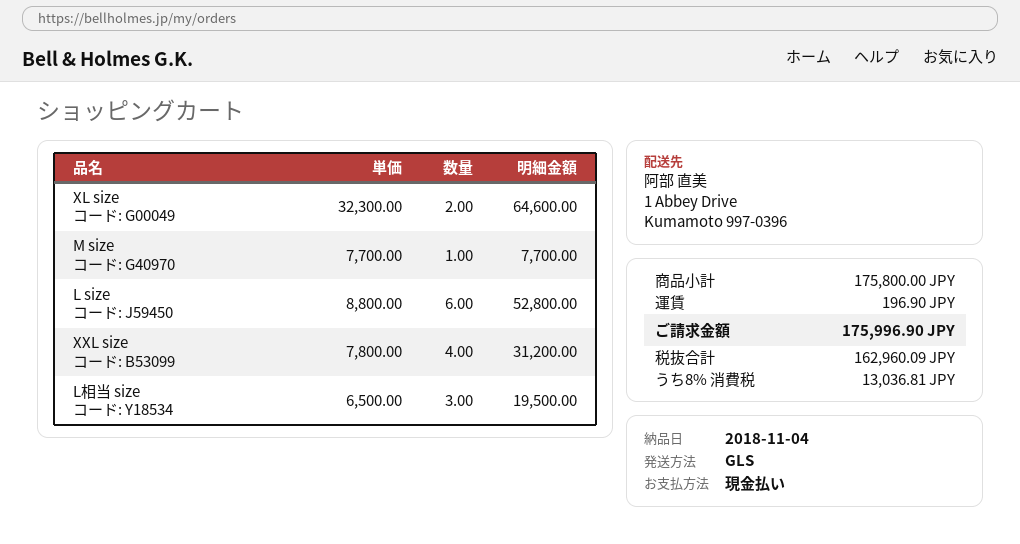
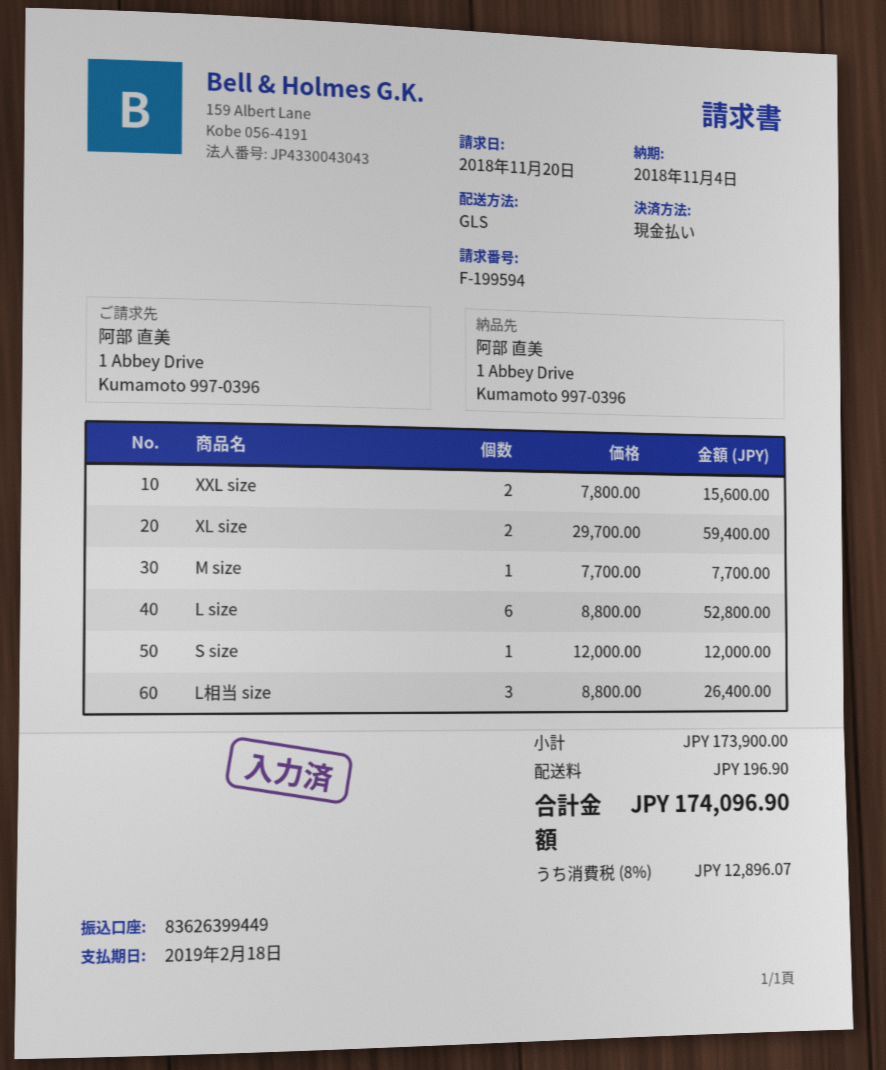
XL size: 2 x 32300.00 = 64600.00 -> 2 x 29700.00 = 59400.00
XXL size: 4 x 7800.00 = 31200.00 -> 2 x 7800.00 = 15600.00
L相当 size: 3 x 6500.00 = 19500.00 -> 3 x 8800.00 = 26400.00
S size: none -> 1 x 12000.00 = 12000.00
subtotal: 175800.00 -> 173900.00
tax: 8% = 13036.81 -> 8% = 12896.07
total: 175996.90 -> 174096.90

